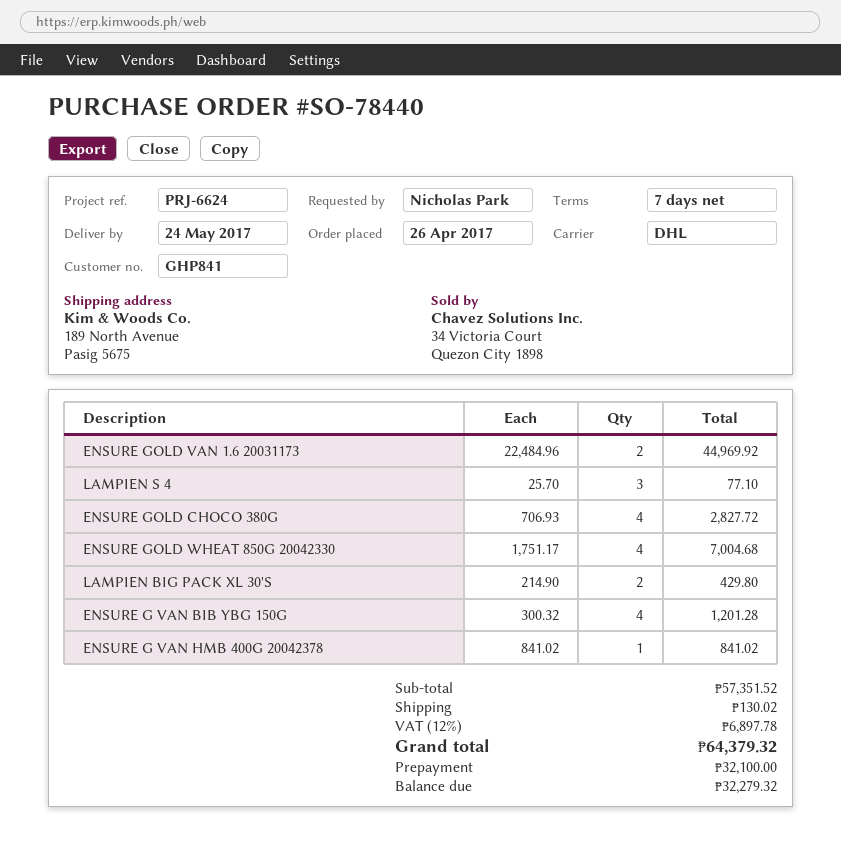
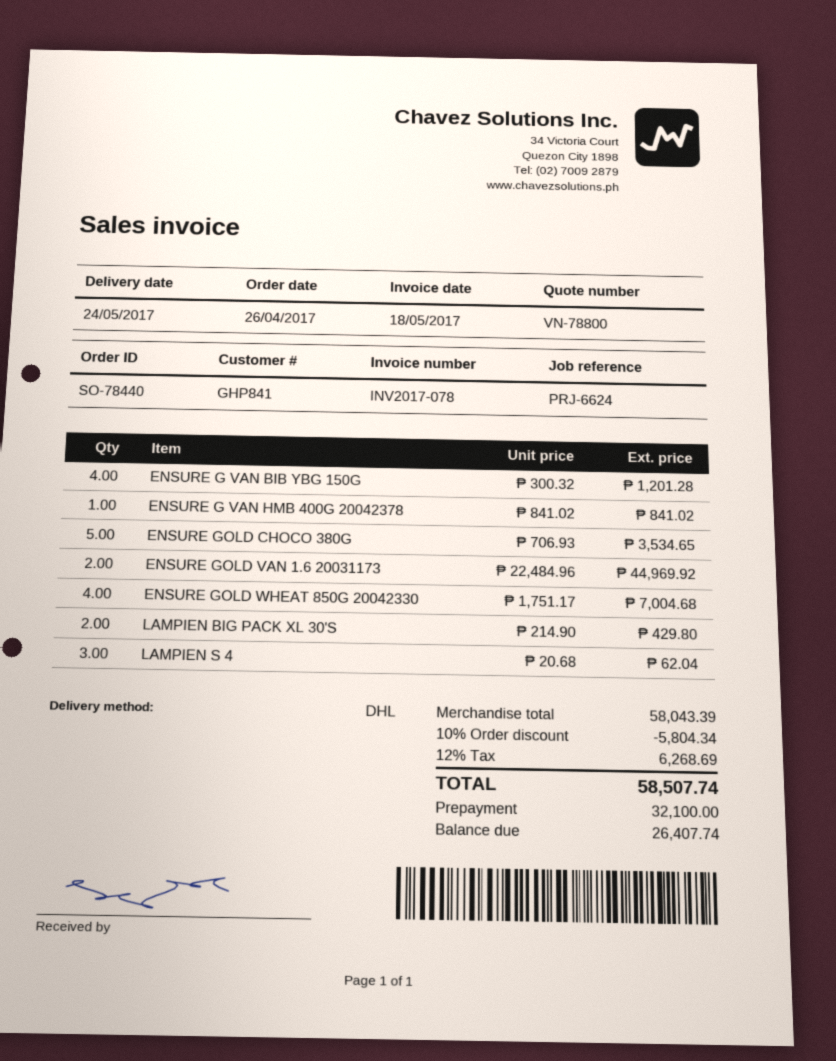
LAMPIEN S 4: 3 x 25.70 = 77.10 -> 3 x 20.68 = 62.04
ENSURE GOLD CHOCO 380G: 4 x 706.93 = 2827.72 -> 5 x 706.93 = 3534.65
subtotal: 57351.52 -> 58043.39
discount: none -> 10% = 5804.34
shipping: 130.02 -> none
tax: 12% = 6897.78 -> 12% = 6268.69
total: 64379.32 -> 58507.74
balance: 32279.32 -> 26407.74

